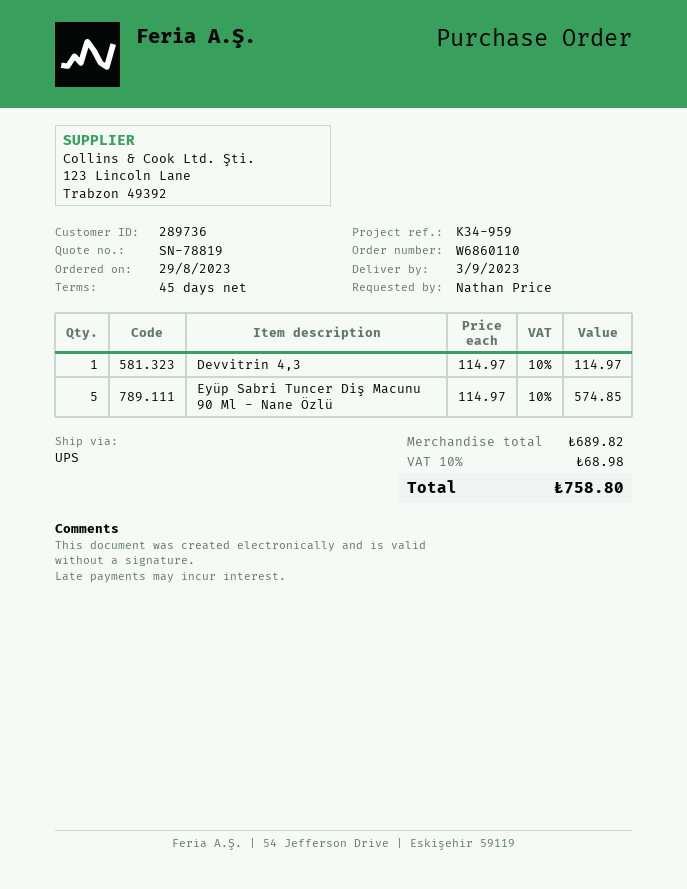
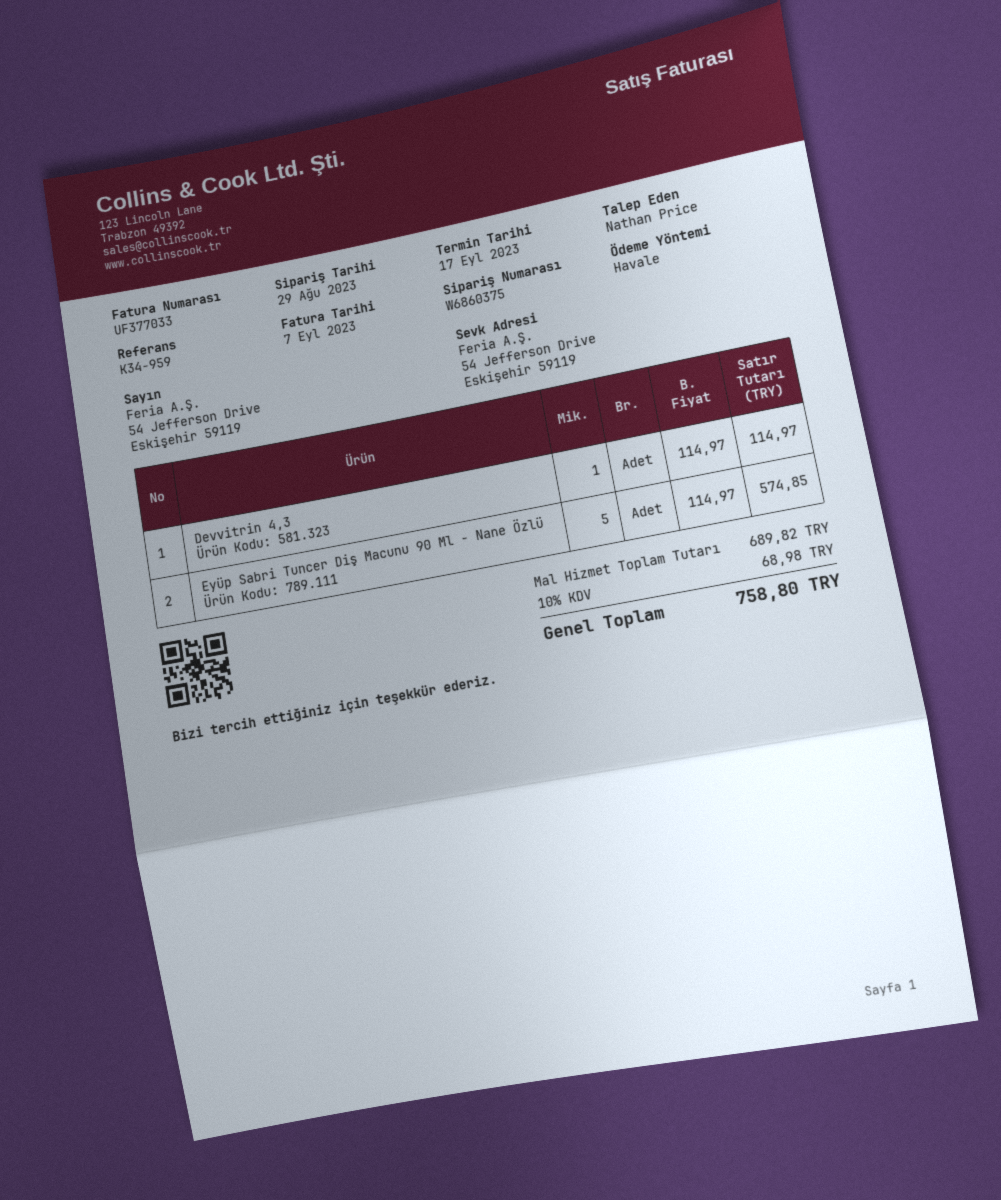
order number: W6860110 -> W6860375
delivery date: 2023-09-03 -> 2023-09-17

